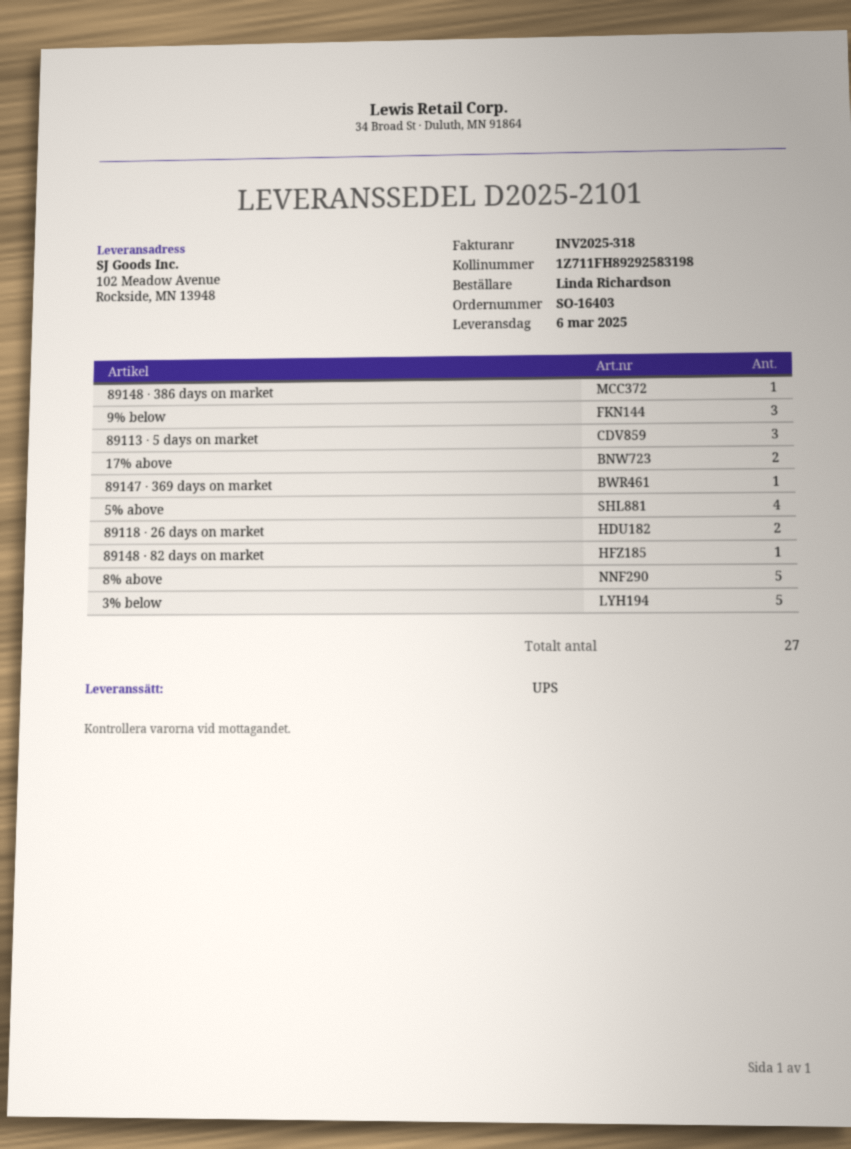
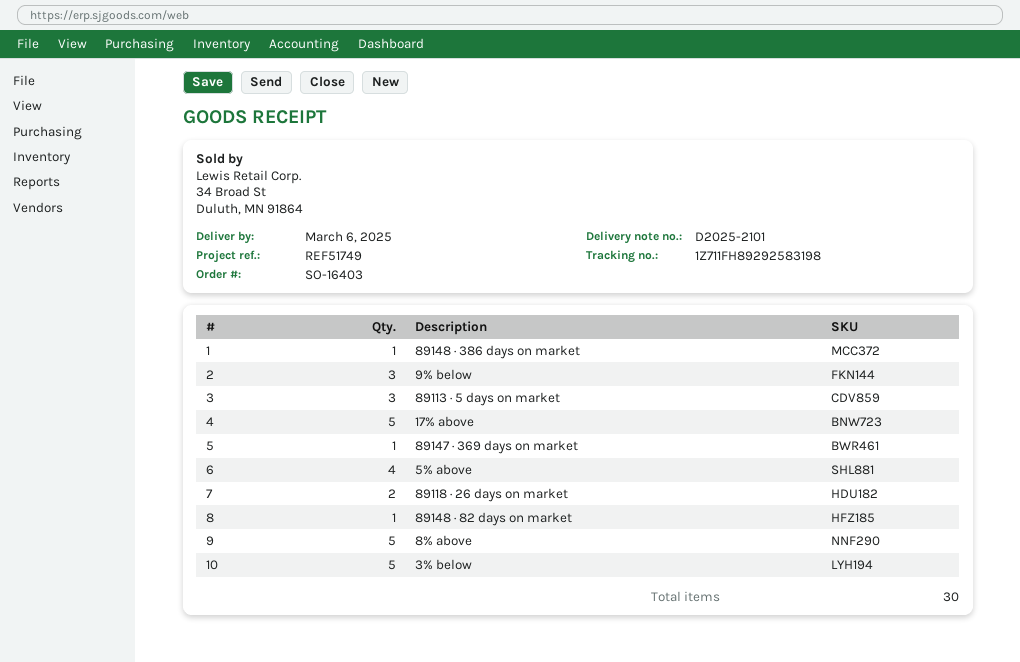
17% above: 2 -> 5
total quantity: 27 -> 30

